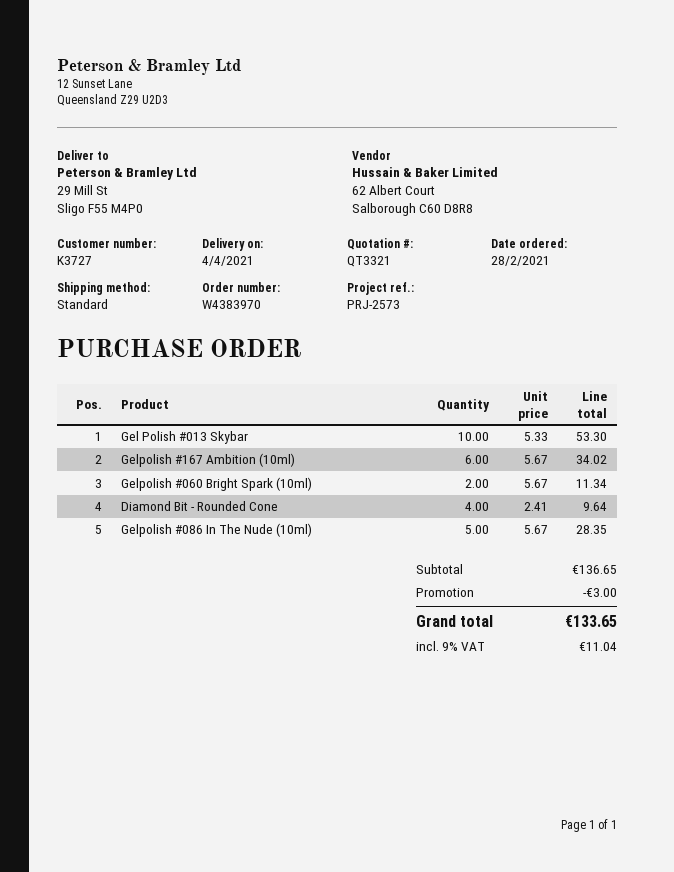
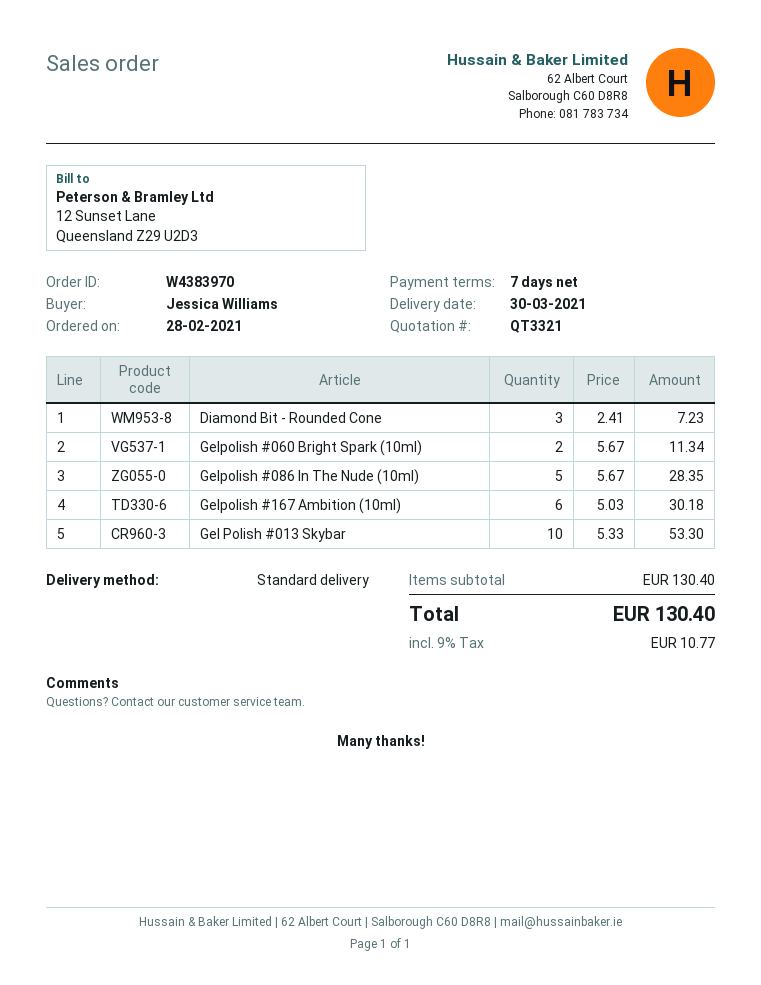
delivery date: 2021-04-04 -> 2021-03-30
Gelpolish #167 Ambition (10ml): 6 x 5.67 = 34.02 -> 6 x 5.03 = 30.18
Diamond Bit - Rounded Cone: 4 x 2.41 = 9.64 -> 3 x 2.41 = 7.23
subtotal: 136.65 -> 130.40
discount: 3.00 -> none
tax: 9% = 11.04 -> 9% = 10.77
total: 133.65 -> 130.40

